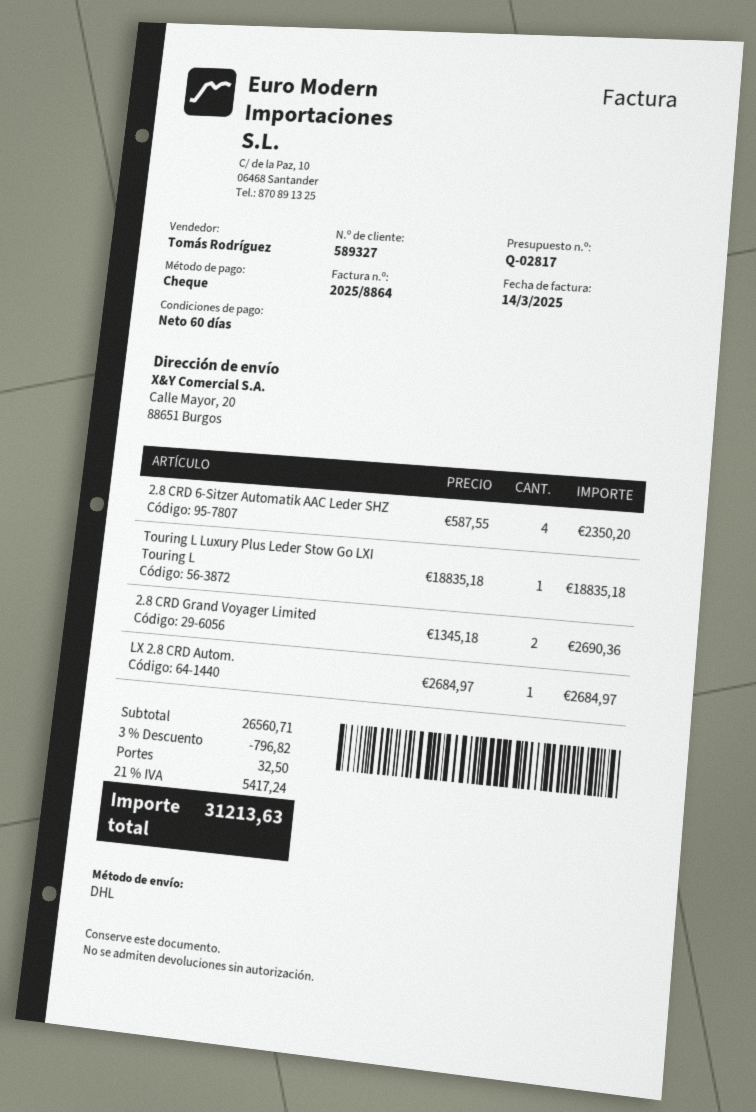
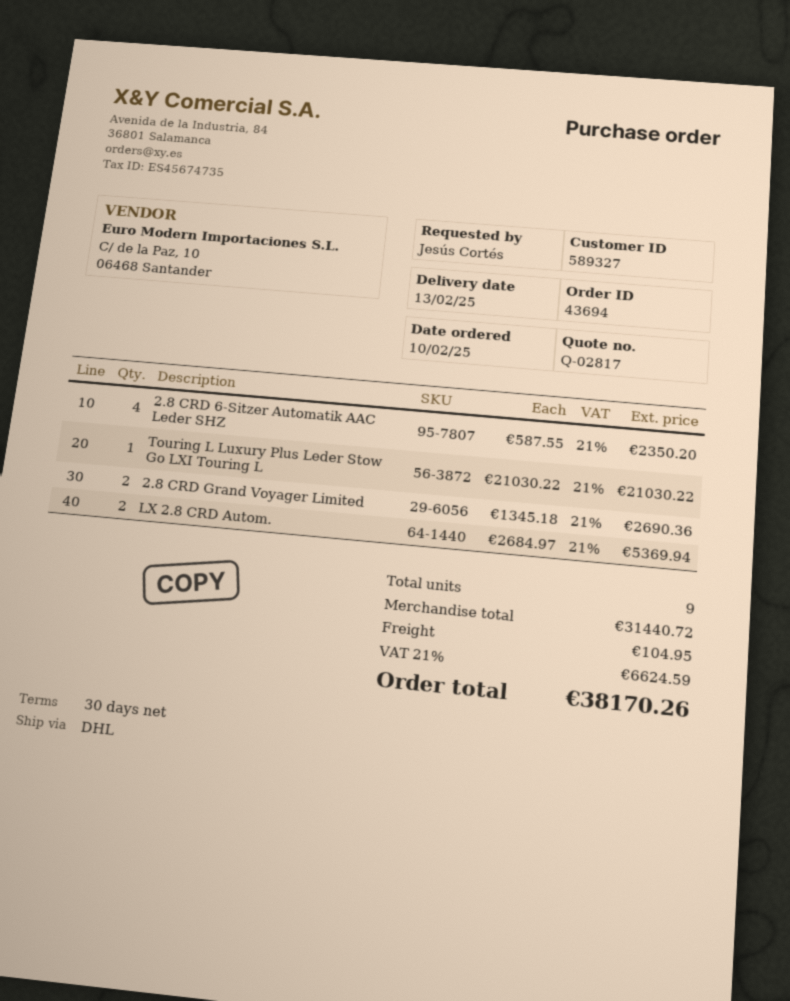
payment terms: 60 days -> 30 days
Touring L Luxury Plus Leder Stow Go LXI Touring L: 1 x 18835.18 = 18835.18 -> 1 x 21030.22 = 21030.22
LX 2.8 CRD Autom.: 1 x 2684.97 = 2684.97 -> 2 x 2684.97 = 5369.94
subtotal: 26560.71 -> 31440.72
discount: 3% = 796.82 -> none
shipping: 32.50 -> 104.95
tax: 21% = 5417.24 -> 21% = 6624.59
total: 31213.63 -> 38170.26

